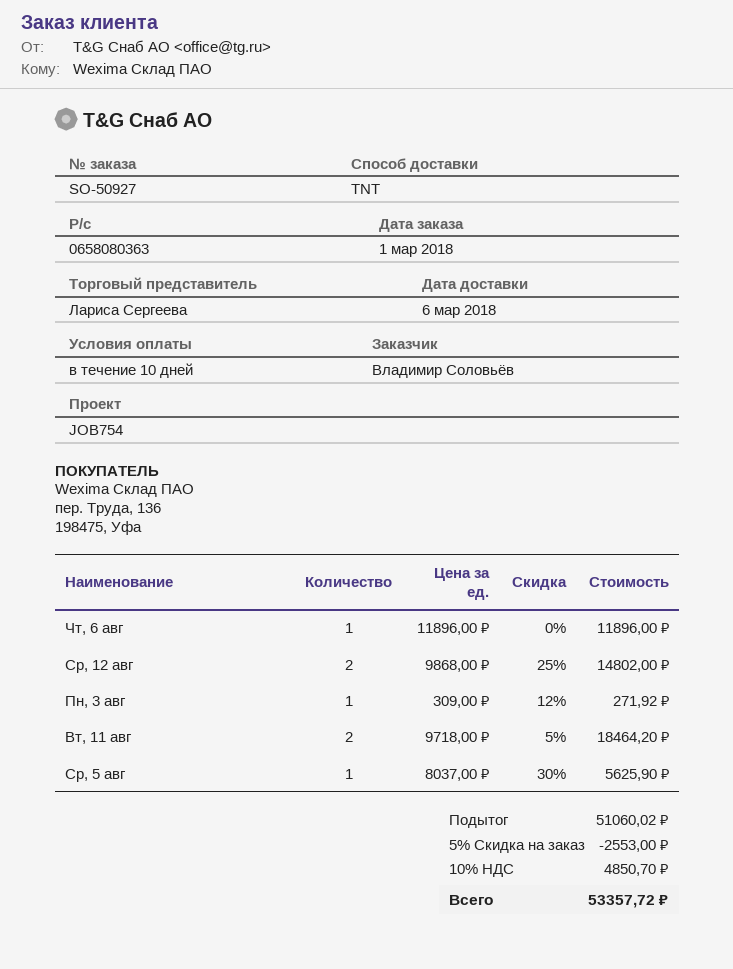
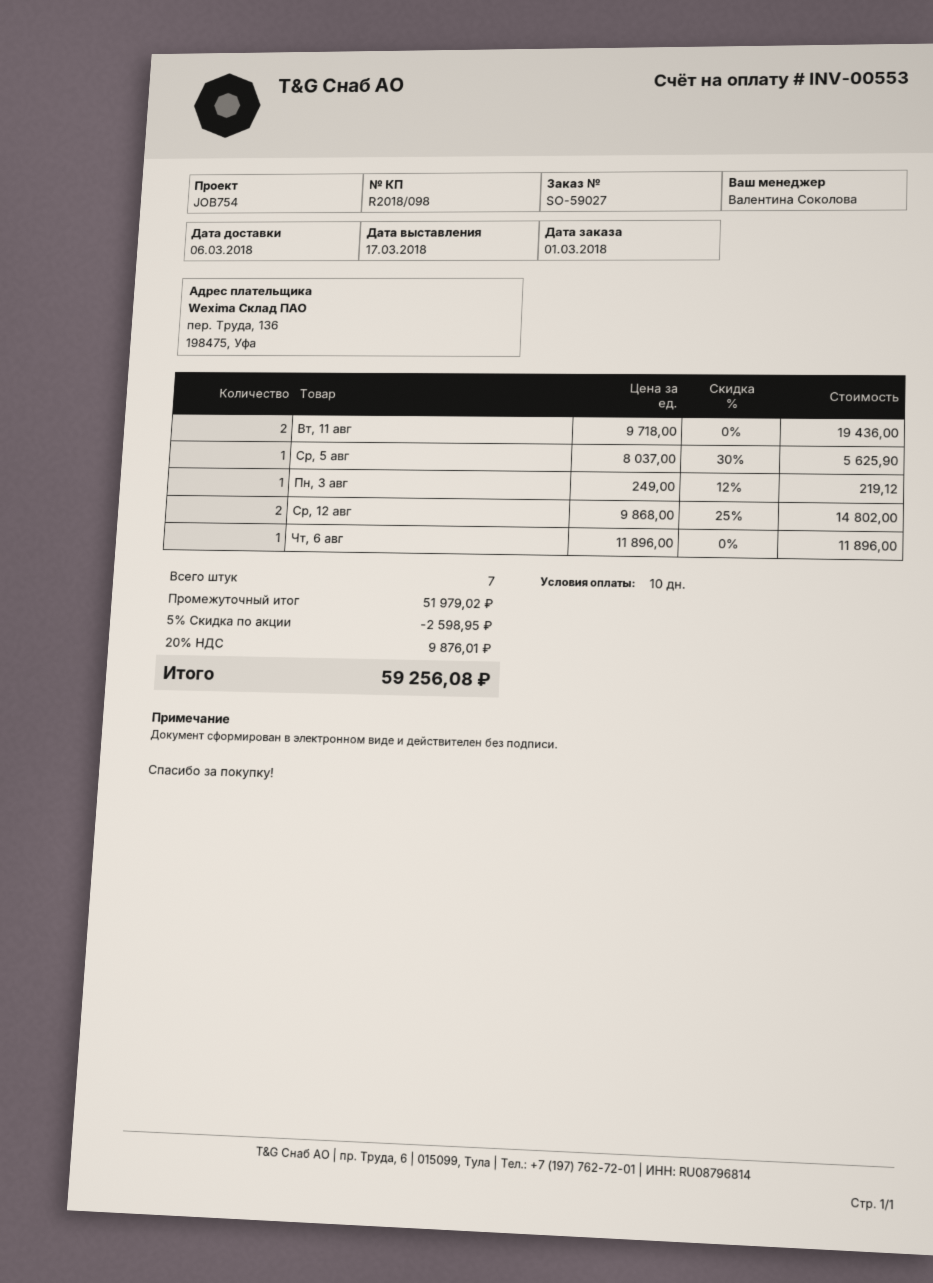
order number: SO-50927 -> SO-59027
sales rep: Лариса Сергеева -> Валентина Соколова
Пн, 3 авг: 1 x 309.00 - 12% = 271.92 -> 1 x 249.00 - 12% = 219.12
Вт, 11 авг: 2 x 9718.00 - 5% = 18464.20 -> 2 x 9718.00 = 19436.00
subtotal: 51060.02 -> 51979.02
discount: 5% = 2553.00 -> 5% = 2598.95
tax: 10% = 4850.70 -> 20% = 9876.01
total: 53357.72 -> 59256.08

